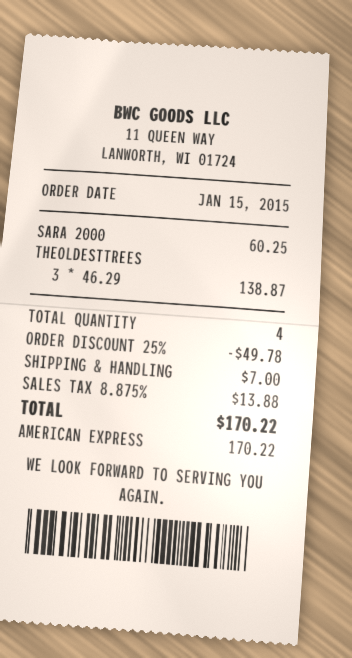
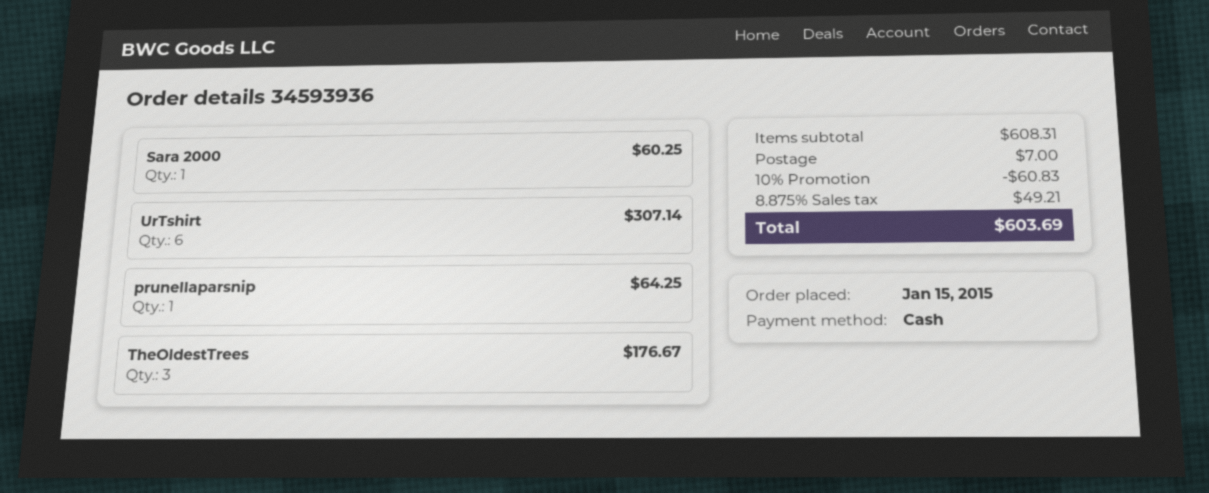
payment method: American Express -> cash
THEOLDESTTREES: 3 for 138.87 -> 3 for 176.67
UrTshirt: none -> 6 for 307.14
prunellaparsnip: none -> 1 for 64.25
discount: 25% = 49.78 -> 10% = 60.83
tax: 8.875% = 13.88 -> 8.875% = 49.21
total: 170.22 -> 603.69

